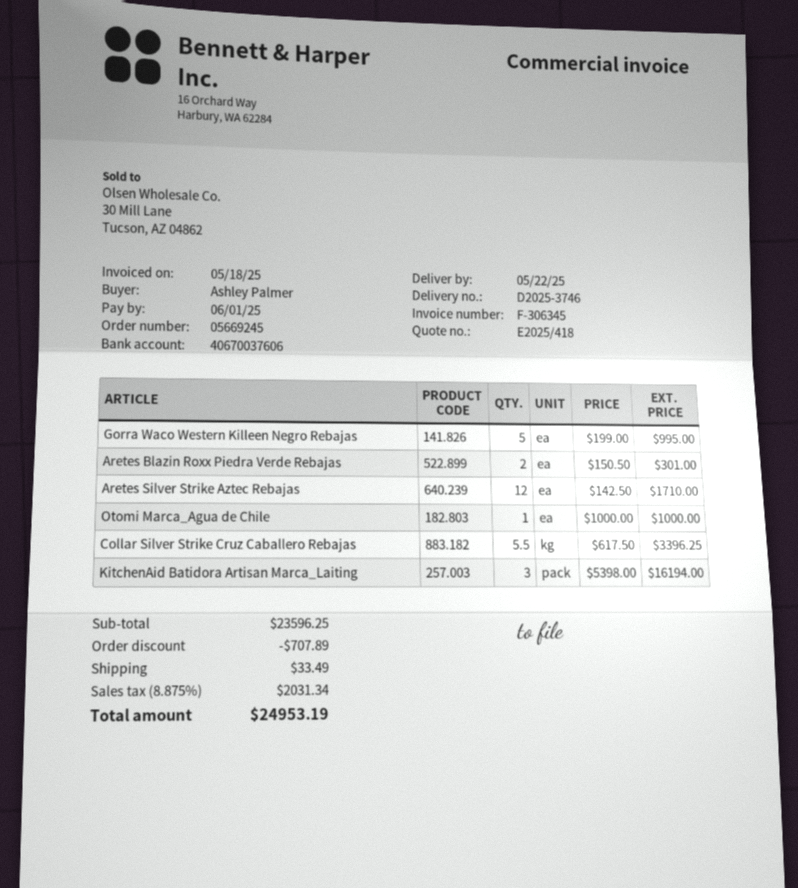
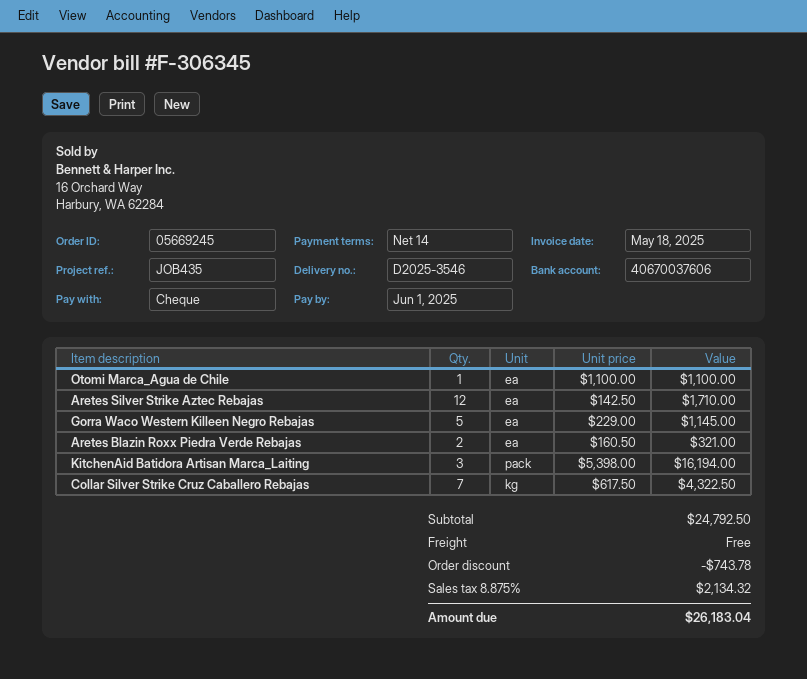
delivery note number: D2025-3746 -> D2025-3546
Gorra Waco Western Killeen Negro Rebajas: 5 x 199.00 = 995.00 -> 5 x 229.00 = 1145.00
Aretes Blazin Roxx Piedra Verde Rebajas: 2 x 150.50 = 301.00 -> 2 x 160.50 = 321.00
Otomi Marca_Agua de Chile: 1 x 1000.00 = 1000.00 -> 1 x 1100.00 = 1100.00
Collar Silver Strike Cruz Caballero Rebajas: 5.5 x 617.50 = 3396.25 -> 7 x 617.50 = 4322.50
subtotal: 23596.25 -> 24792.50
discount: 707.89 -> 743.78
shipping: 33.49 -> 0.00
tax: 8.875% = 2031.34 -> 8.875% = 2134.32
total: 24953.19 -> 26183.04

